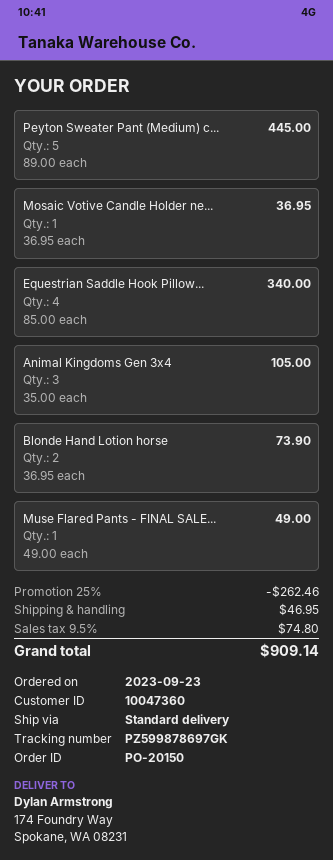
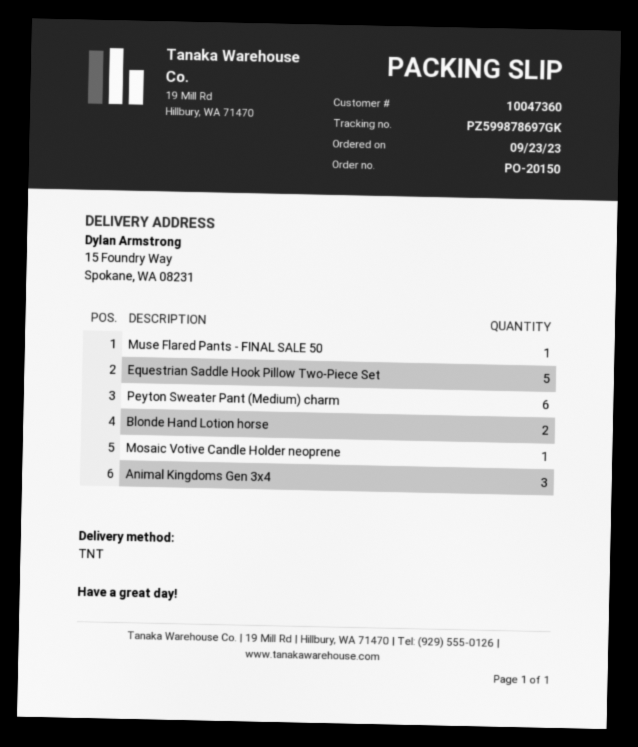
shipping method: standard -> TNT
ship to: 174 Foundry Way, Spokane, WA 08231 -> 15 Foundry Way, Spokane, WA 08231
Peyton Sweater Pant (Medium) c...: 5 -> 6
Equestrian Saddle Hook Pillow...: 4 -> 5

